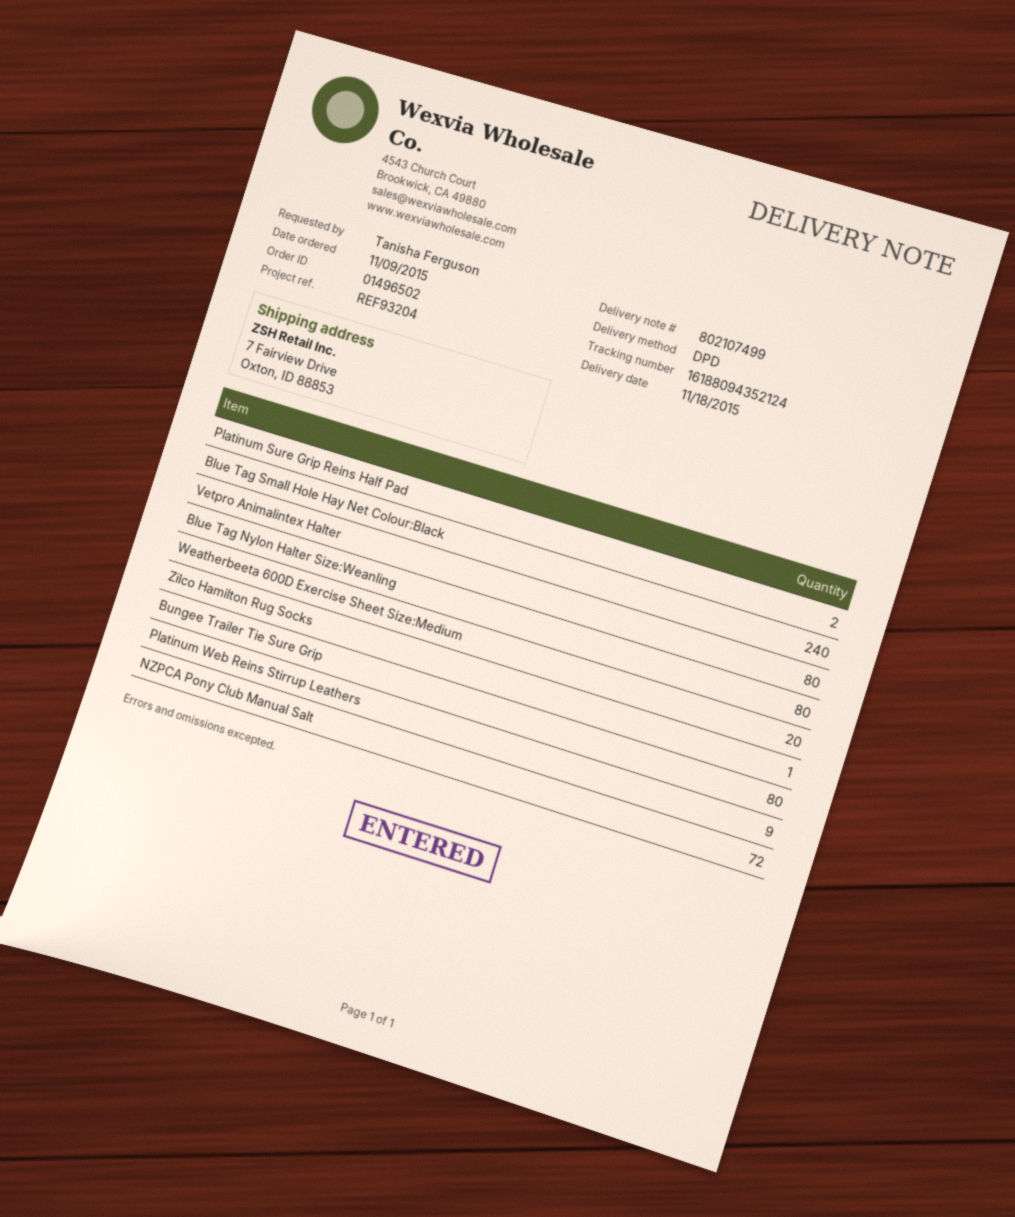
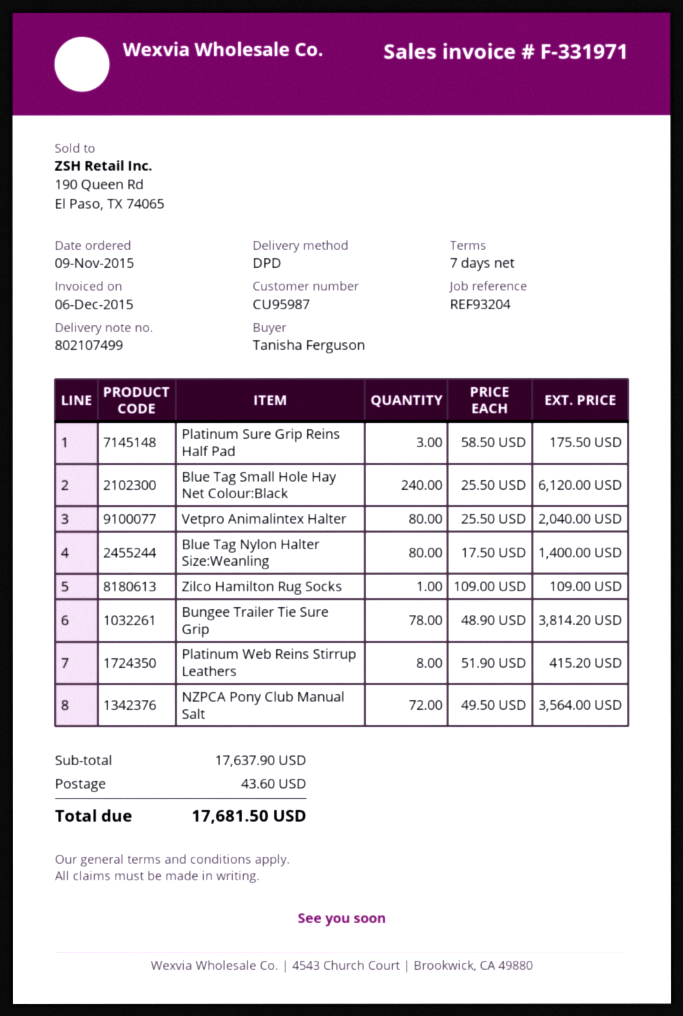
Platinum Sure Grip Reins Half Pad: 2 -> 3
Weatherbeeta 600D Exercise Sheet Size:Medium: 20 -> none
Bungee Trailer Tie Sure Grip: 80 -> 78
Platinum Web Reins Stirrup Leathers: 9 -> 8

